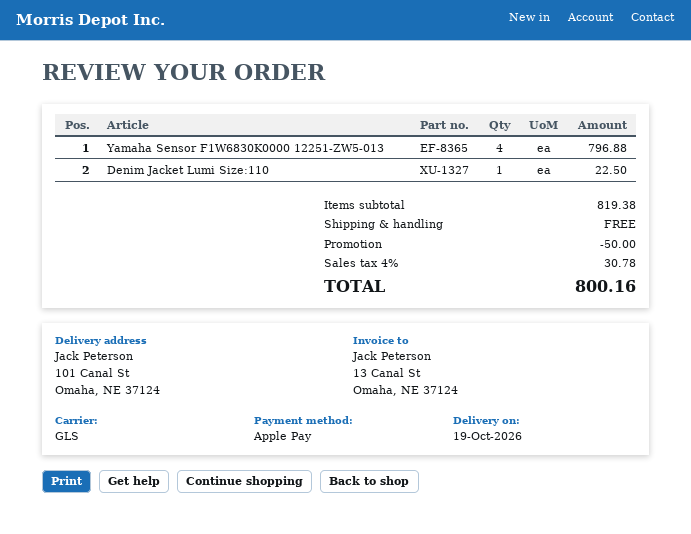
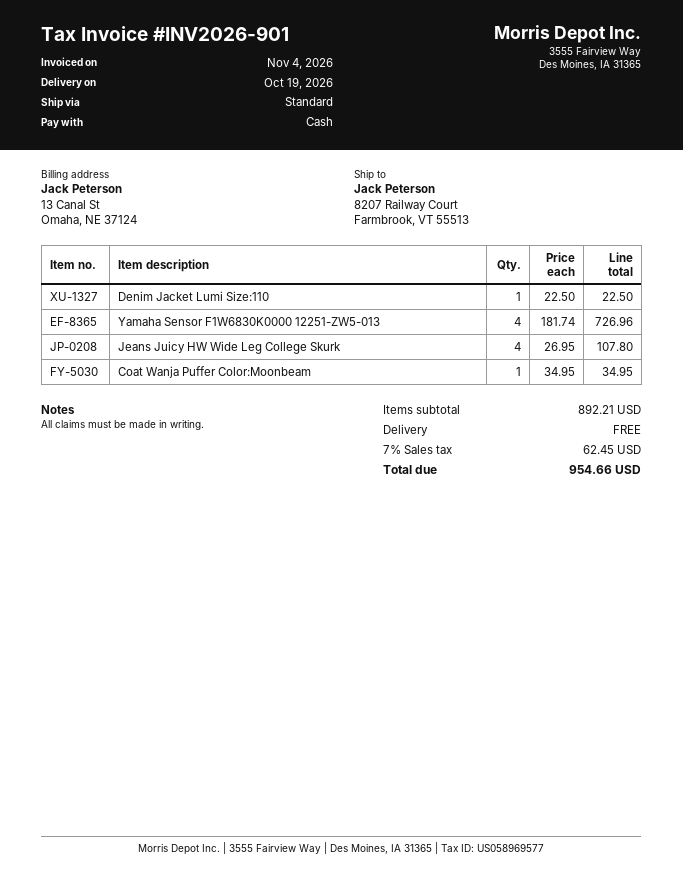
payment method: Apple Pay -> cash
shipping method: GLS -> standard
ship to: 101 Canal St, Omaha, NE 37124 -> 8207 Railway Court, Farmbrook, VT 55513
Yamaha Sensor F1W6830K0000 12251-ZW5-013: 4 for 796.88 -> 4 for 726.96
Jeans Juicy HW Wide Leg College Skurk: none -> 4 for 107.80
Coat Wanja Puffer Color:Moonbeam: none -> 1 for 34.95
subtotal: 819.38 -> 892.21
discount: 50.00 -> none
tax: 4% = 30.78 -> 7% = 62.45
total: 800.16 -> 954.66

